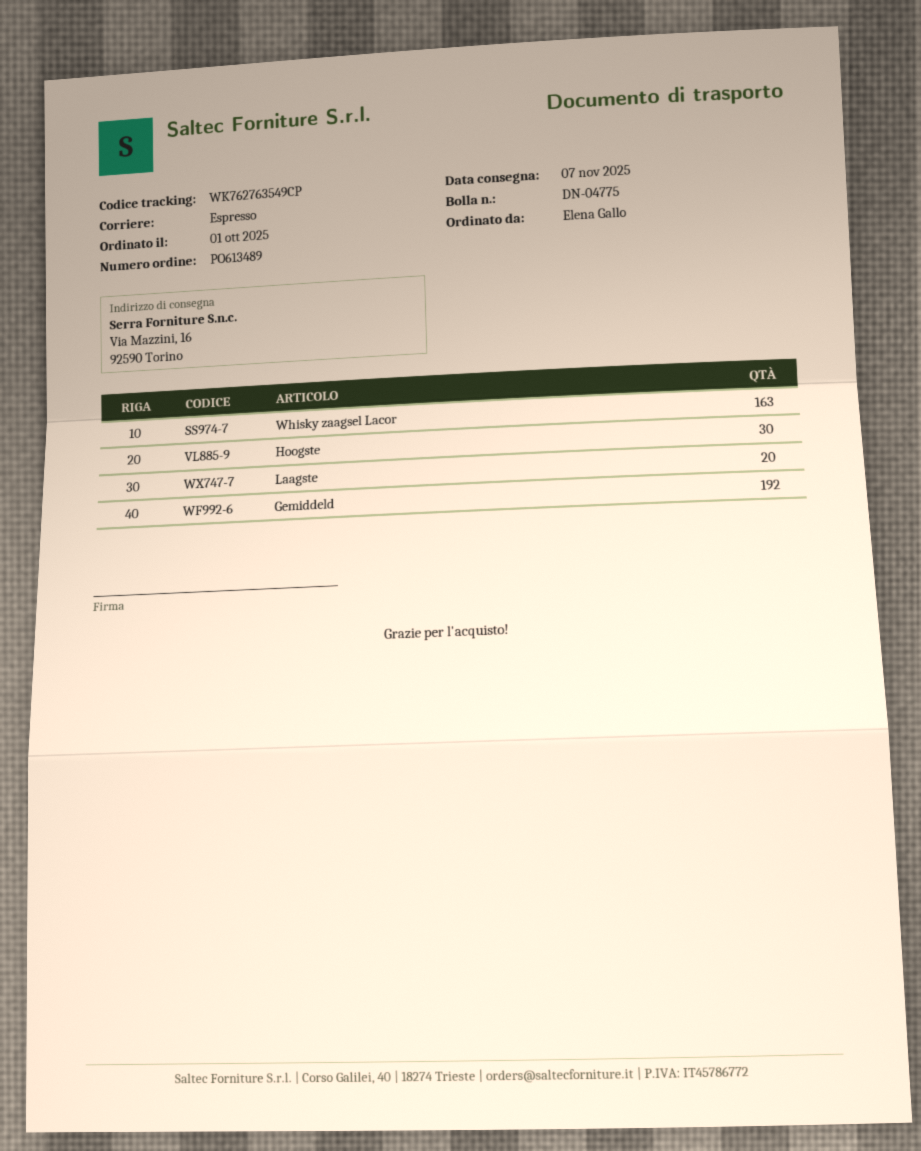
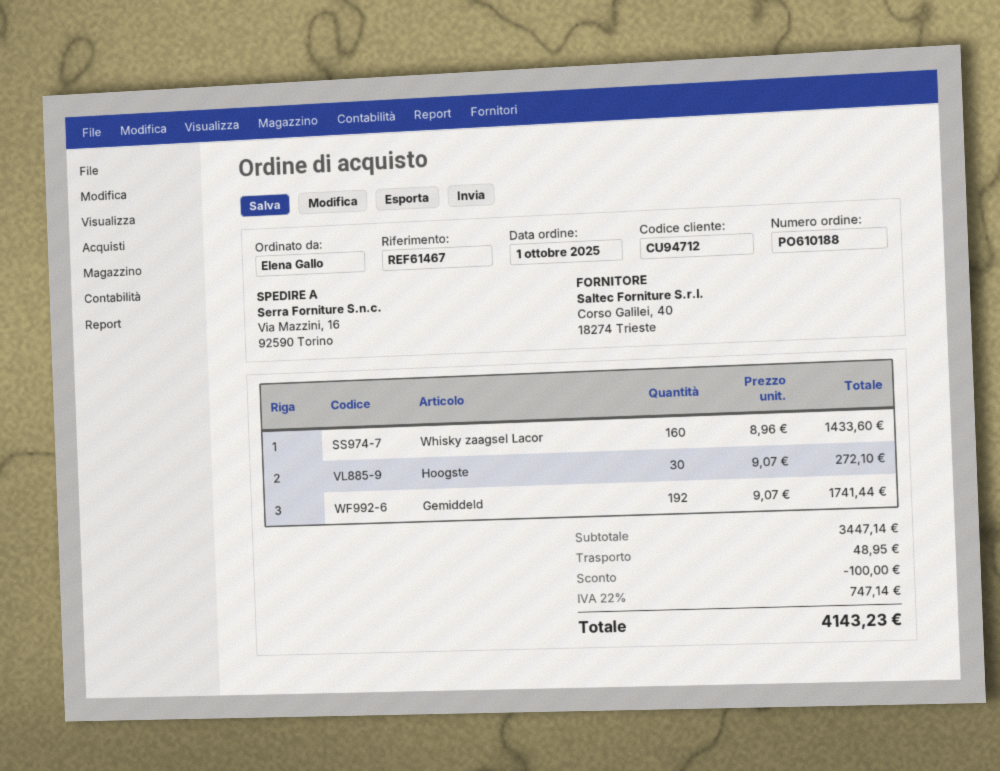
order number: PO613489 -> PO610188
Whisky zaagsel Lacor: 163 -> 160
Laagste: 20 -> none

